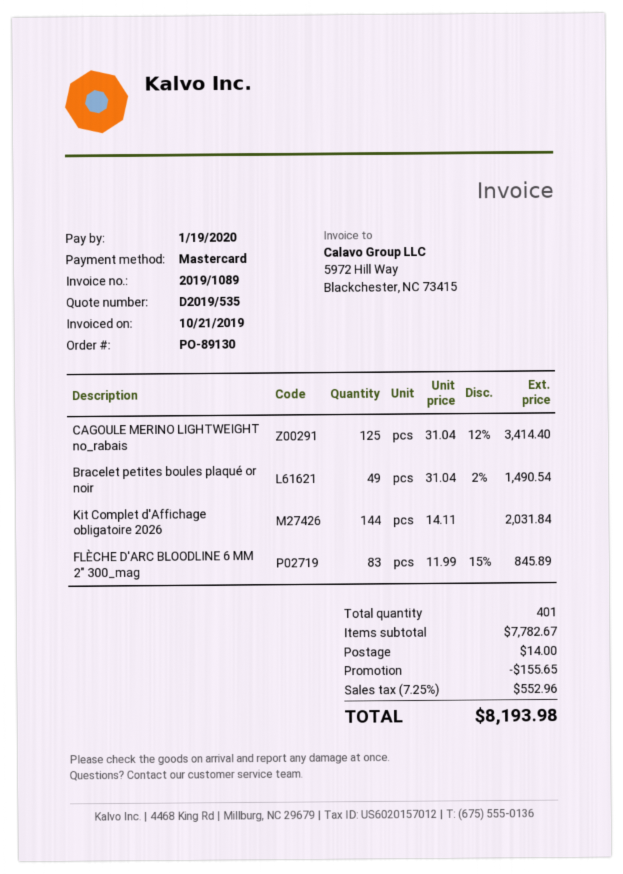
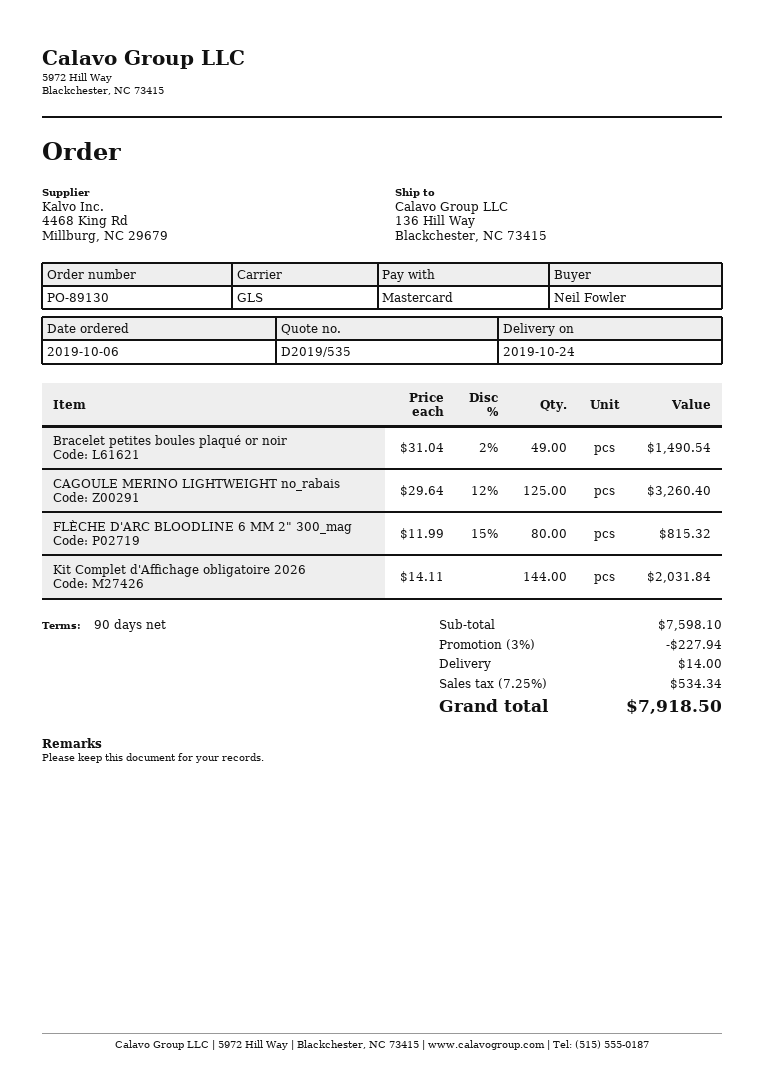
CAGOULE MERINO LIGHTWEIGHT no_rabais: 125 x 31.04 - 12% = 3414.40 -> 125 x 29.64 - 12% = 3260.40
FLÈCHE D'ARC BLOODLINE 6 MM 2" 300_mag: 83 x 11.99 - 15% = 845.89 -> 80 x 11.99 - 15% = 815.32
subtotal: 7782.67 -> 7598.10
discount: 155.65 -> 227.94
tax: 7.25% = 552.96 -> 7.25% = 534.34
total: 8193.98 -> 7918.50

